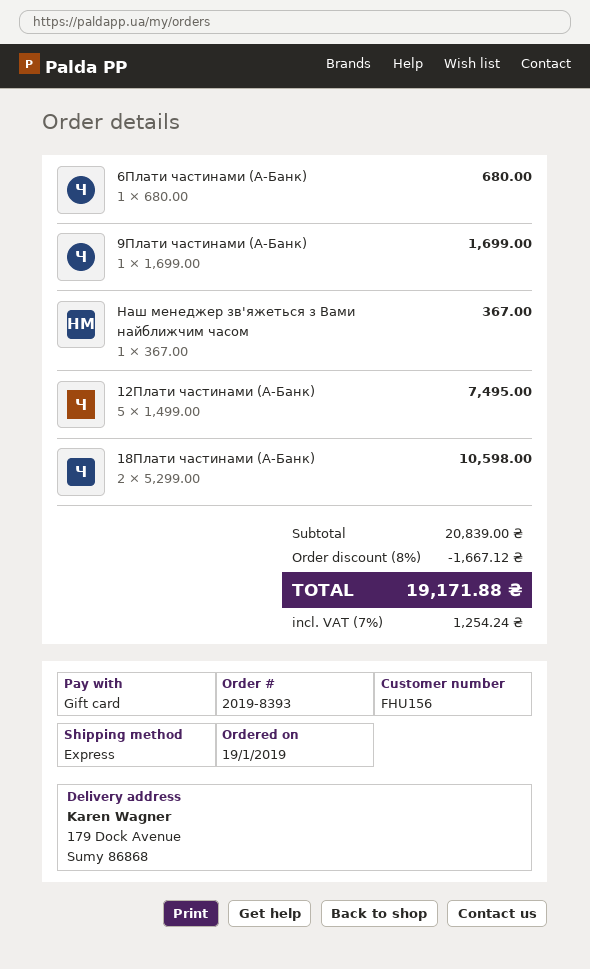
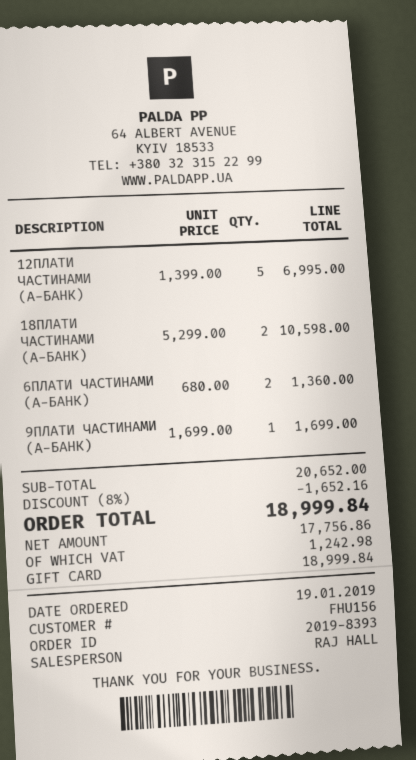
6Плати частинами (А-Банк): 1 x 680.00 = 680.00 -> 2 x 680.00 = 1360.00
Наш менеджер зв'яжеться з Вами найближчим часом: 1 x 367.00 = 367.00 -> none
12Плати частинами (А-Банк): 5 x 1499.00 = 7495.00 -> 5 x 1399.00 = 6995.00
subtotal: 20839.00 -> 20652.00
discount: 8% = 1667.12 -> 8% = 1652.16
tax: 1254.24 -> 1242.98
total: 19171.88 -> 18999.84

